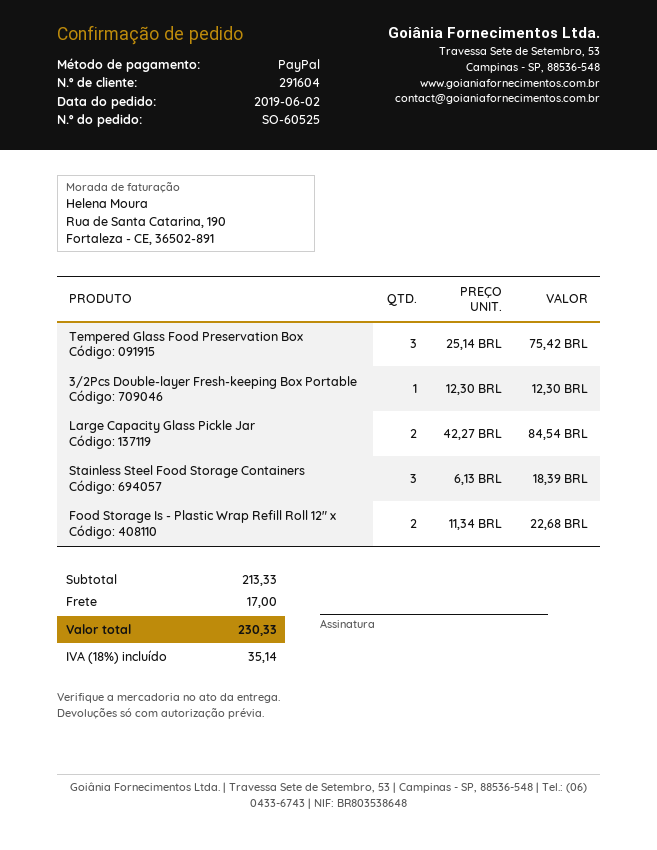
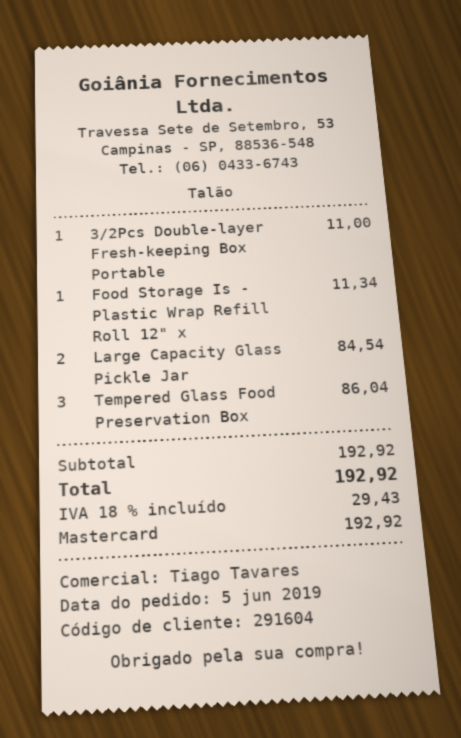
order date: 2019-06-02 -> 2019-06-05
payment method: PayPal -> Mastercard
Tempered Glass Food Preservation Box: 3 for 75.42 -> 3 for 86.04
3/2Pcs Double-layer Fresh-keeping Box Portable: 1 for 12.30 -> 1 for 11.00
Stainless Steel Food Storage Containers: 3 for 18.39 -> none
Food Storage Is - Plastic Wrap Refill Roll 12" x: 2 for 22.68 -> 1 for 11.34
subtotal: 213.33 -> 192.92
shipping: 17.00 -> none
tax: 18% = 35.14 -> 18% = 29.43
total: 230.33 -> 192.92

